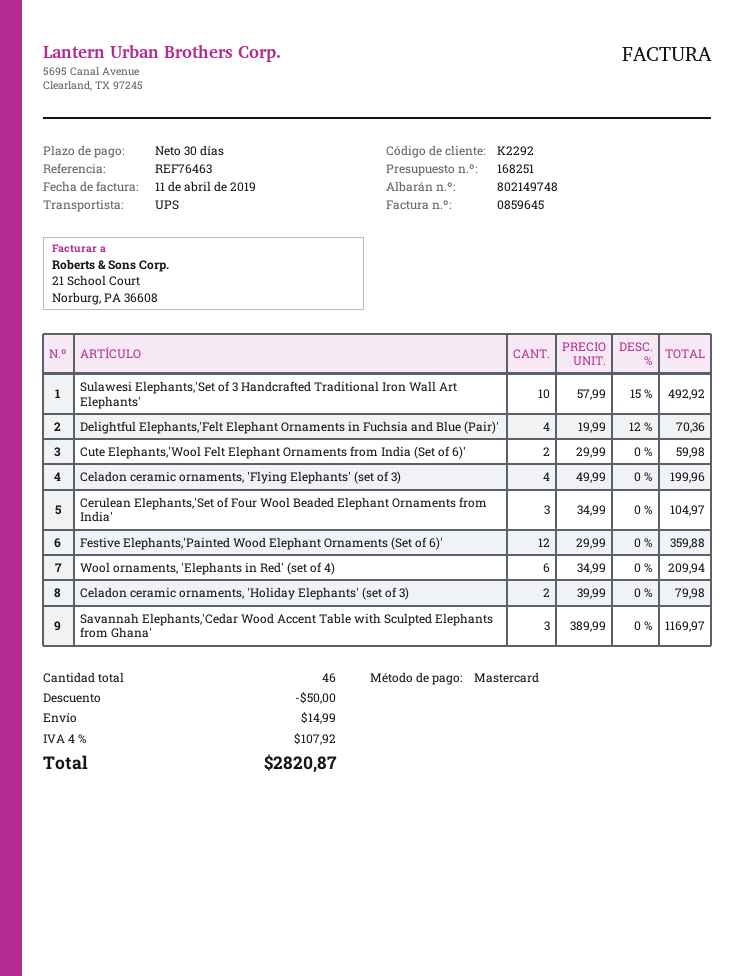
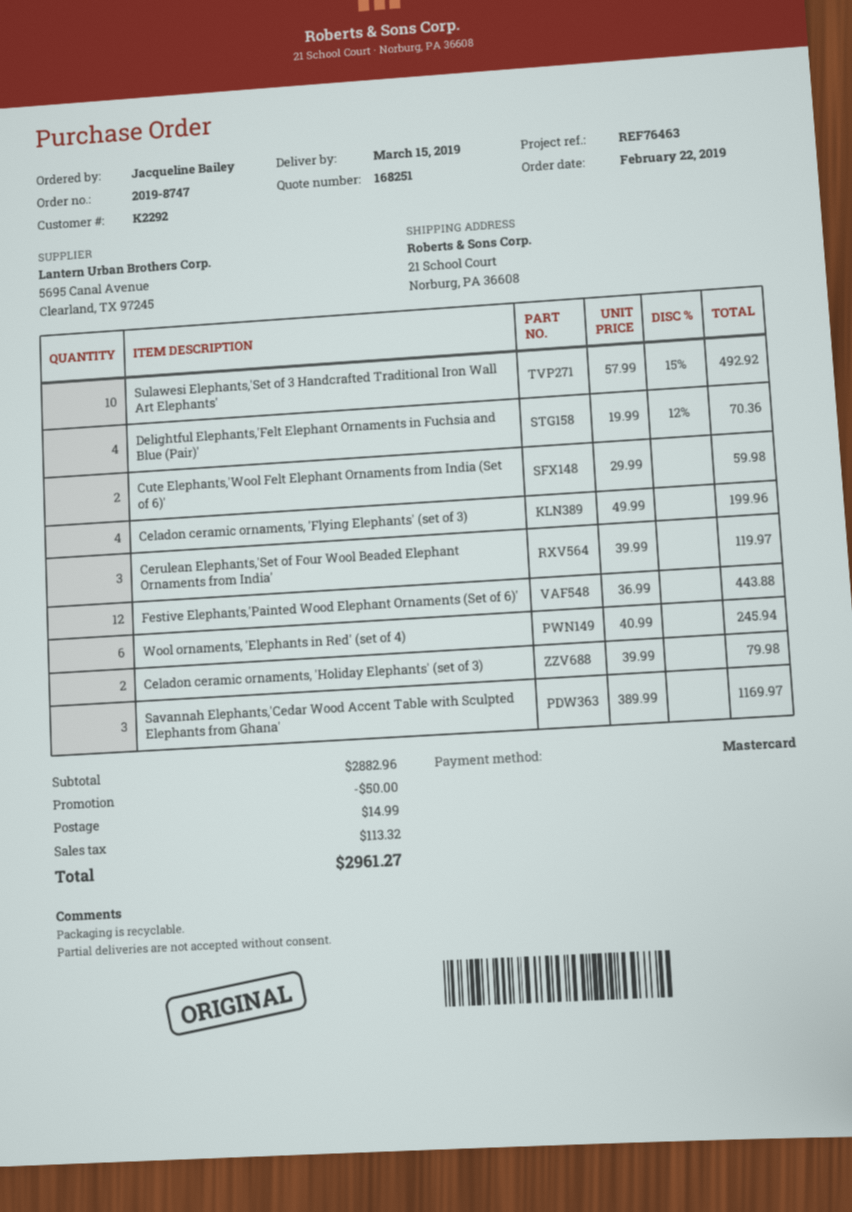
Cerulean Elephants,'Set of Four Wool Beaded Elephant Ornaments from India': 3 x 34.99 = 104.97 -> 3 x 39.99 = 119.97
Festive Elephants,'Painted Wood Elephant Ornaments (Set of 6)': 12 x 29.99 = 359.88 -> 12 x 36.99 = 443.88
Wool ornaments, 'Elephants in Red' (set of 4): 6 x 34.99 = 209.94 -> 6 x 40.99 = 245.94
tax: 107.92 -> 113.32
total: 2820.87 -> 2961.27

